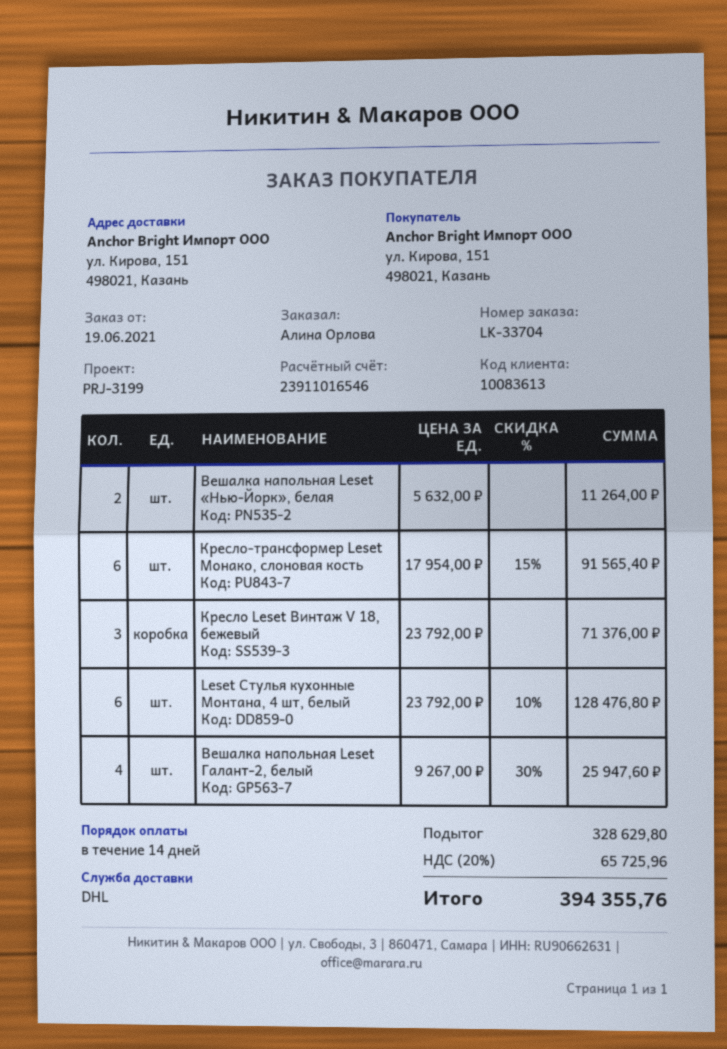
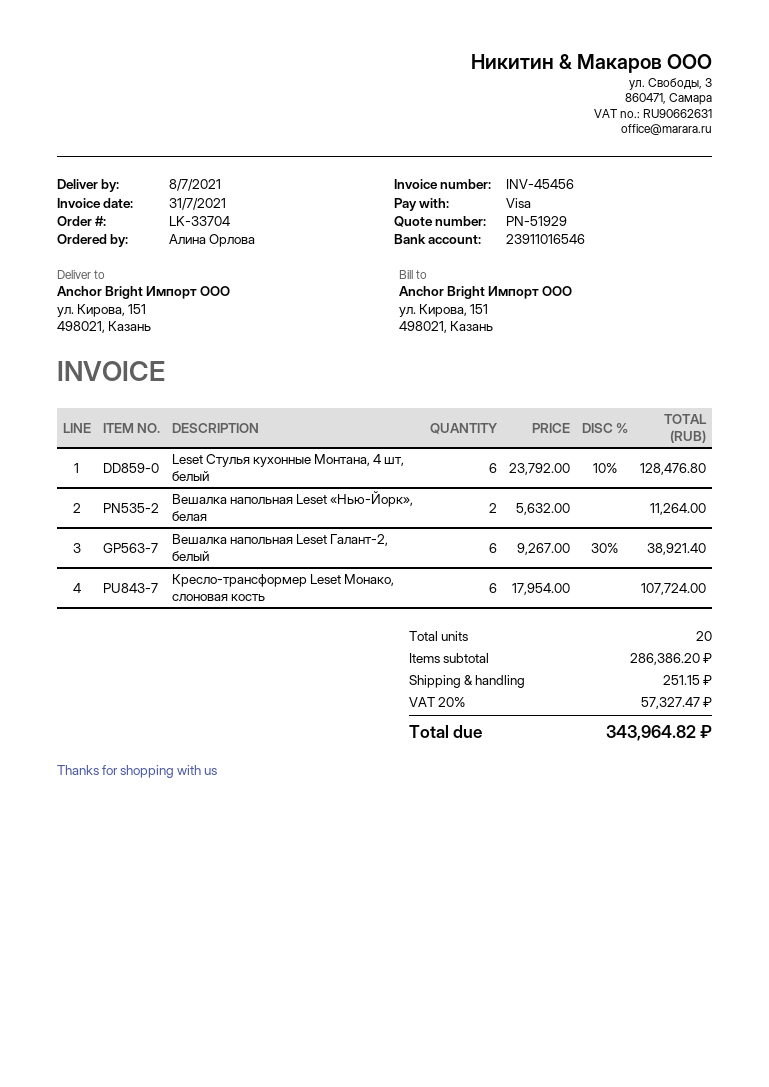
Кресло-трансформер Leset Монако, слоновая кость: 6 x 17954.00 - 15% = 91565.40 -> 6 x 17954.00 = 107724.00
Кресло Leset Винтаж V 18, бежевый: 3 x 23792.00 = 71376.00 -> none
Вешалка напольная Leset Галант-2, белый: 4 x 9267.00 - 30% = 25947.60 -> 6 x 9267.00 - 30% = 38921.40
subtotal: 328629.80 -> 286386.20
shipping: none -> 251.15
tax: 20% = 65725.96 -> 20% = 57327.47
total: 394355.76 -> 343964.82

